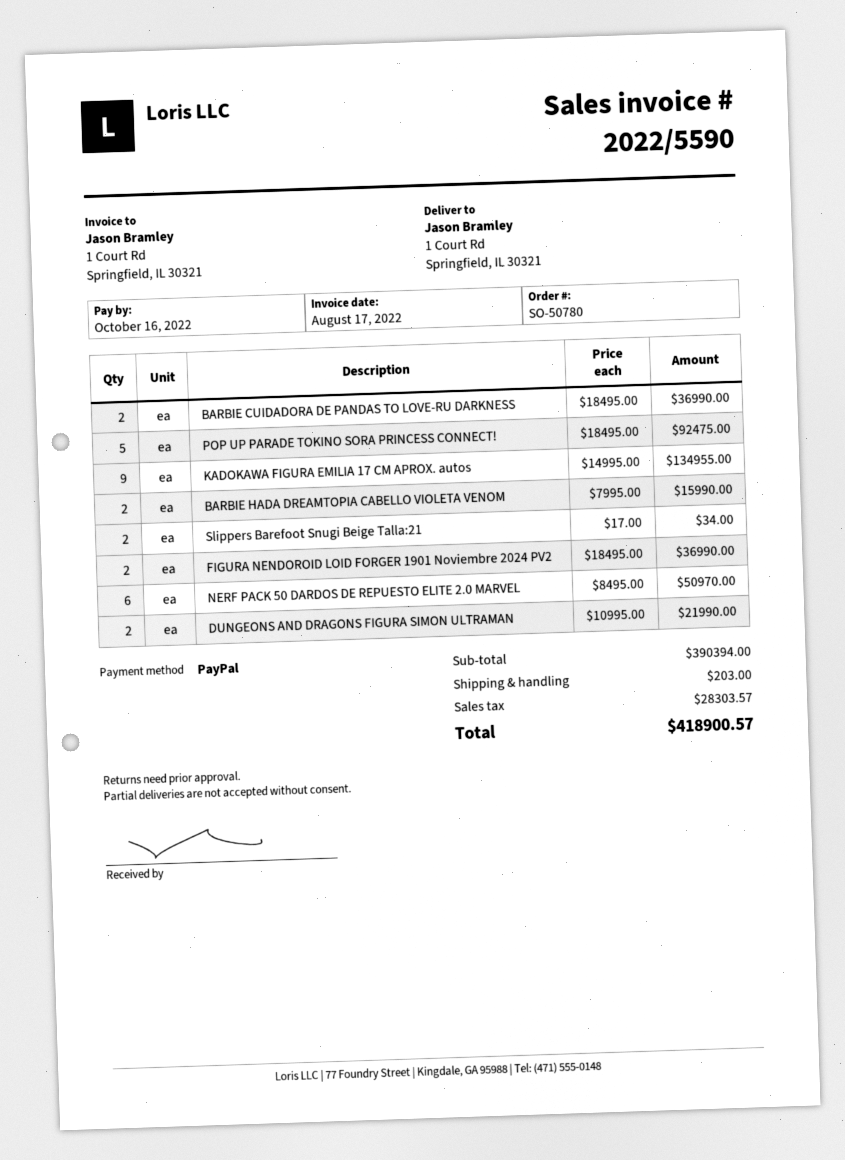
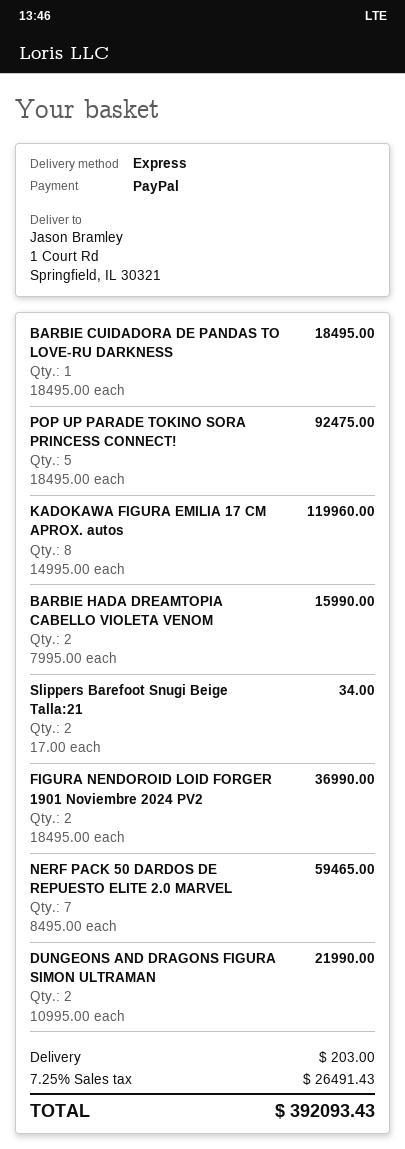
BARBIE CUIDADORA DE PANDAS TO LOVE-RU DARKNESS: 2 x 18495.00 = 36990.00 -> 1 x 18495.00 = 18495.00
KADOKAWA FIGURA EMILIA 17 CM APROX. autos: 9 x 14995.00 = 134955.00 -> 8 x 14995.00 = 119960.00
NERF PACK 50 DARDOS DE REPUESTO ELITE 2.0 MARVEL: 6 x 8495.00 = 50970.00 -> 7 x 8495.00 = 59465.00
tax: 28303.57 -> 26491.43
total: 418900.57 -> 392093.43

